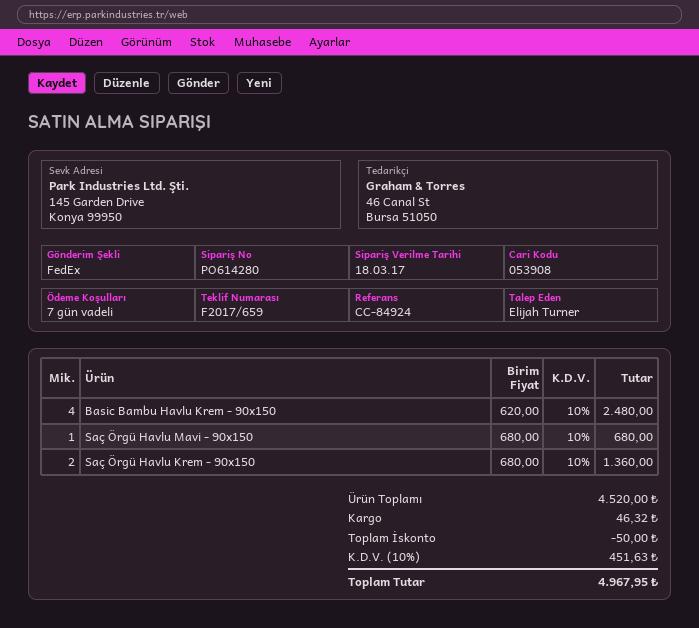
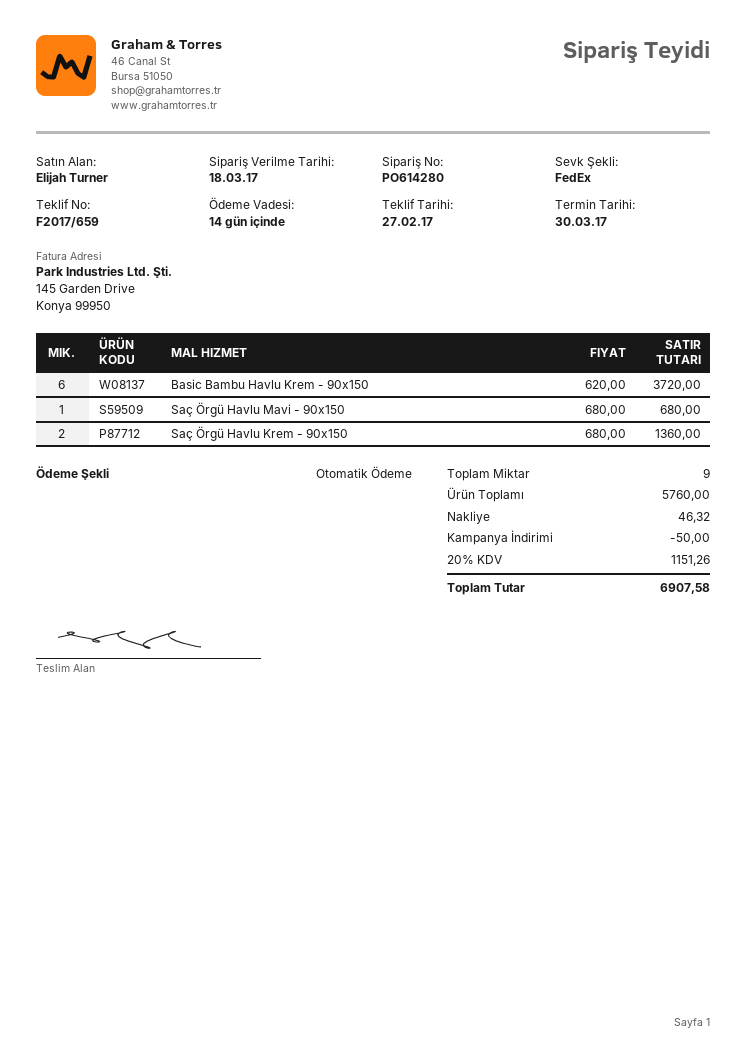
payment terms: 7 days -> 14 days
Basic Bambu Havlu Krem - 90x150: 4 x 620.00 = 2480.00 -> 6 x 620.00 = 3720.00
subtotal: 4520.00 -> 5760.00
tax: 10% = 451.63 -> 20% = 1151.26
total: 4967.95 -> 6907.58

